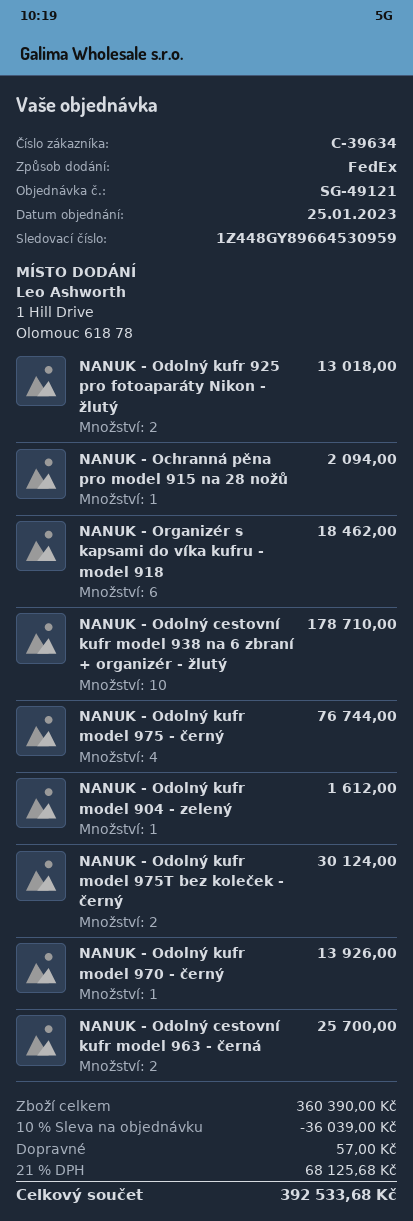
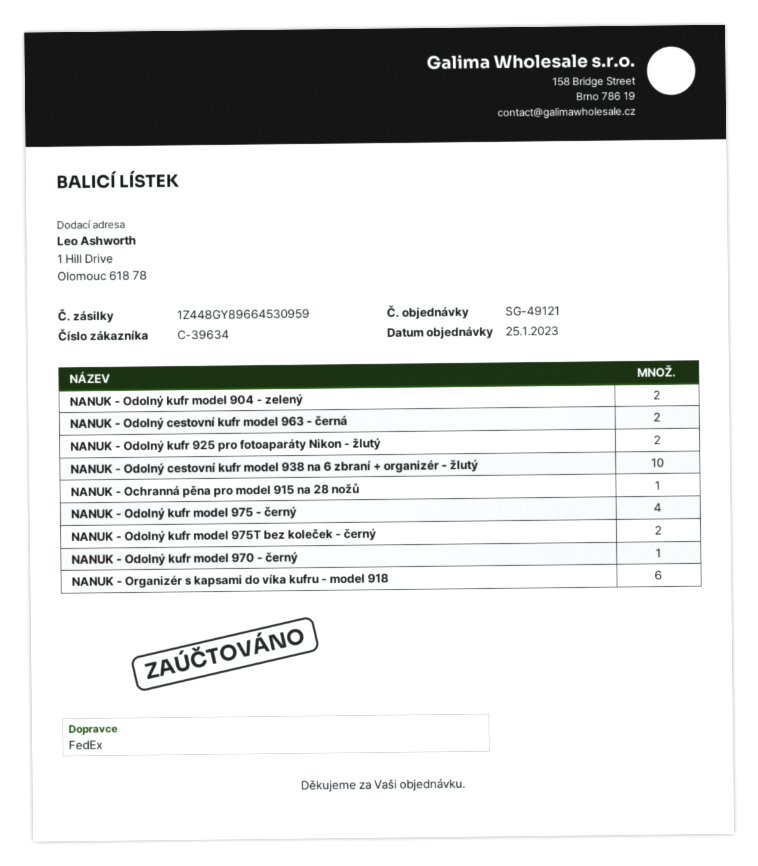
NANUK - Odolný kufr model 904 - zelený: 1 -> 2

